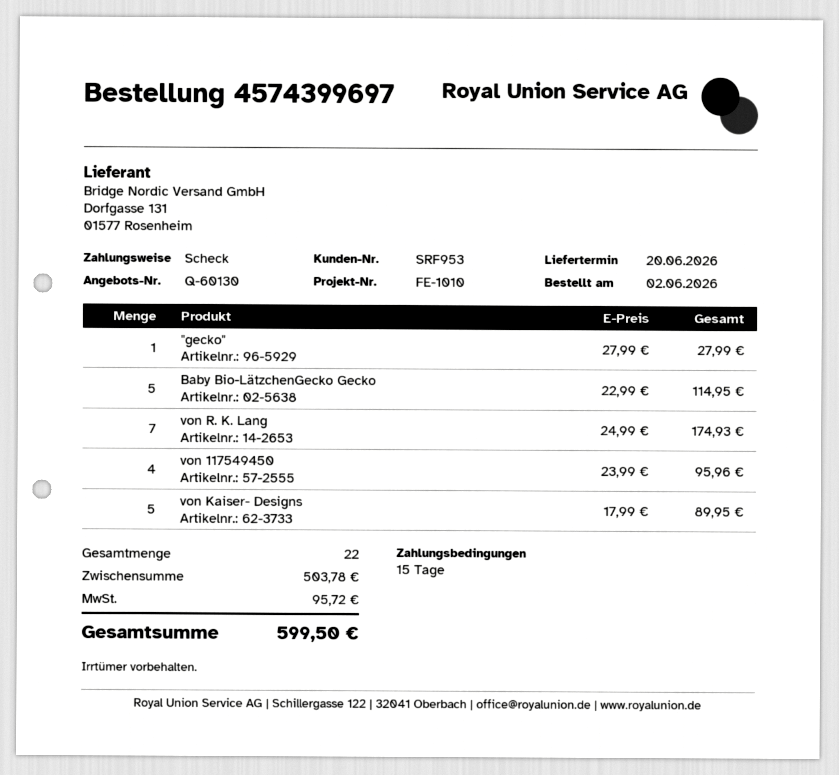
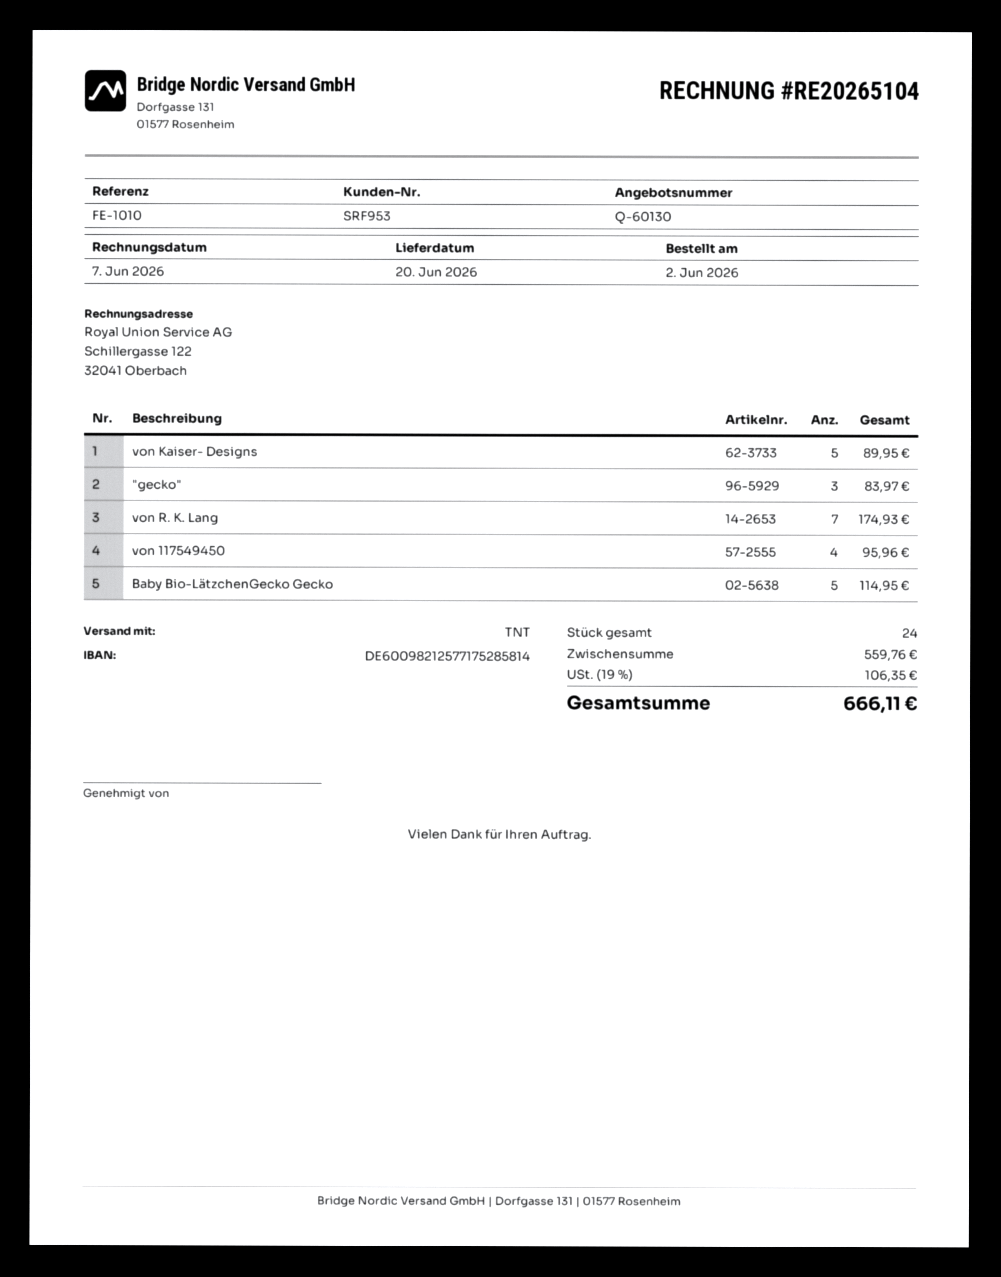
"gecko": 1 for 27.99 -> 3 for 83.97
total quantity: 22 -> 24
subtotal: 503.78 -> 559.76
tax: 95.72 -> 106.35
total: 599.50 -> 666.11

